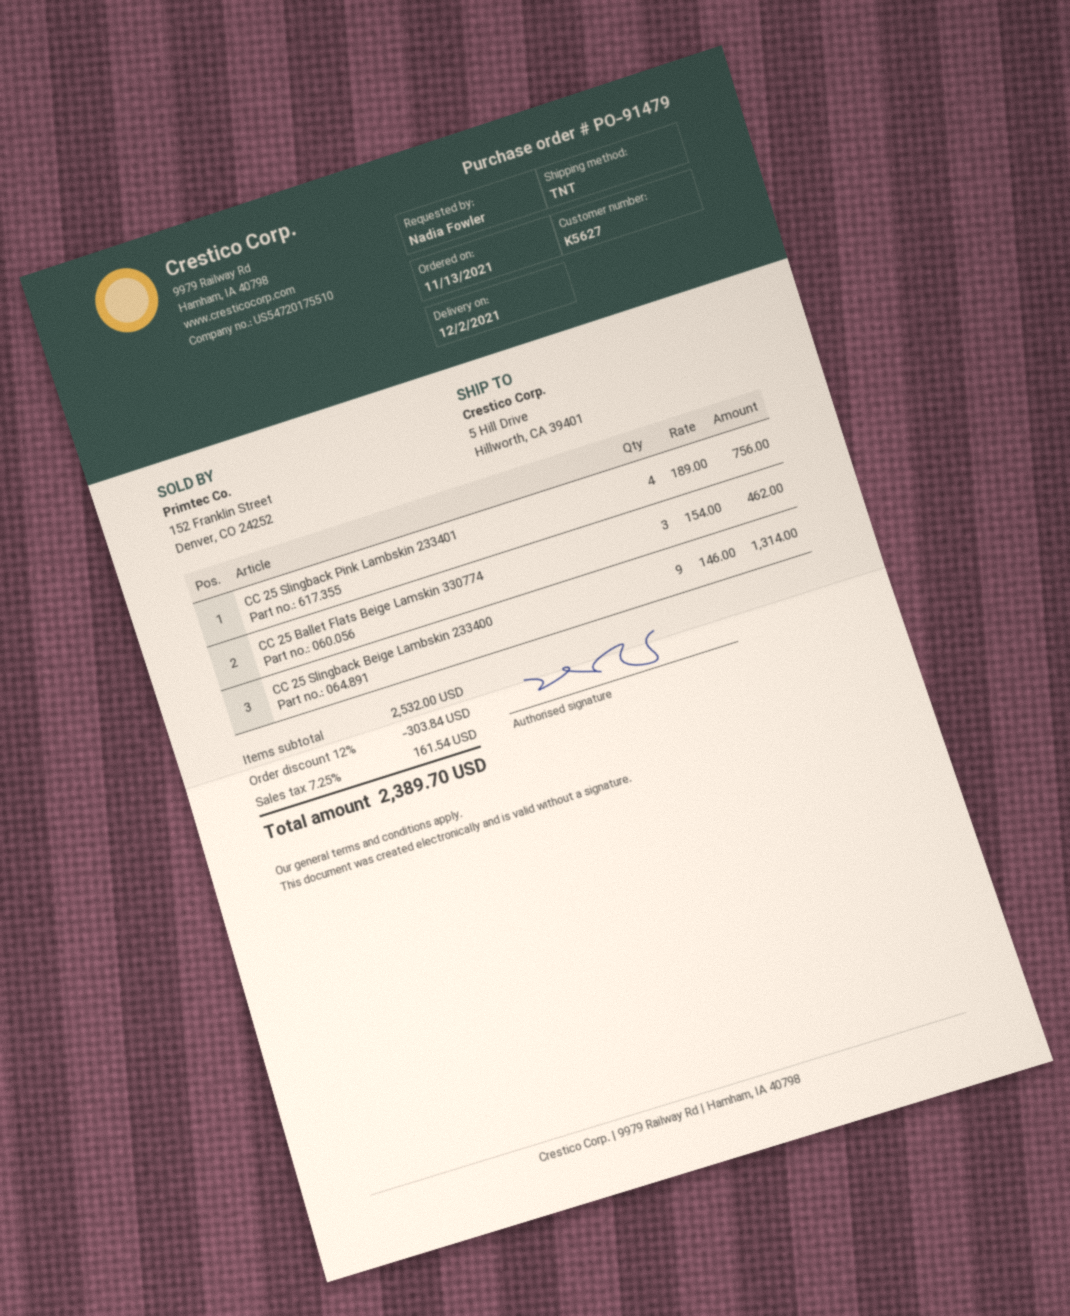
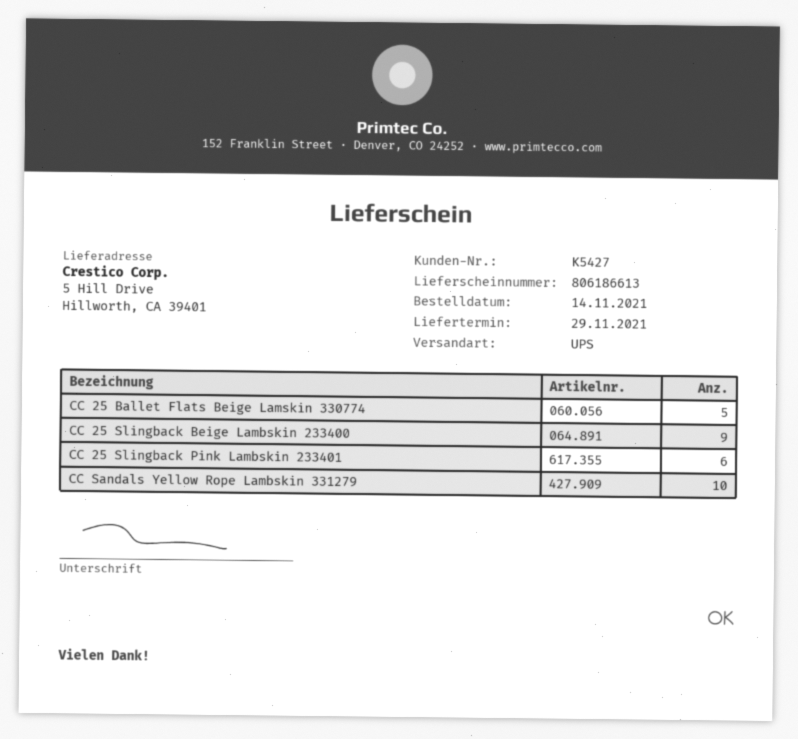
order date: 2021-11-13 -> 2021-11-14
delivery date: 2021-12-02 -> 2021-11-29
customer number: K5627 -> K5427
shipping method: TNT -> UPS
CC 25 Slingback Pink Lambskin 233401: 4 -> 6
CC 25 Ballet Flats Beige Lamskin 330774: 3 -> 5
CC Sandals Yellow Rope Lambskin 331279: none -> 10

